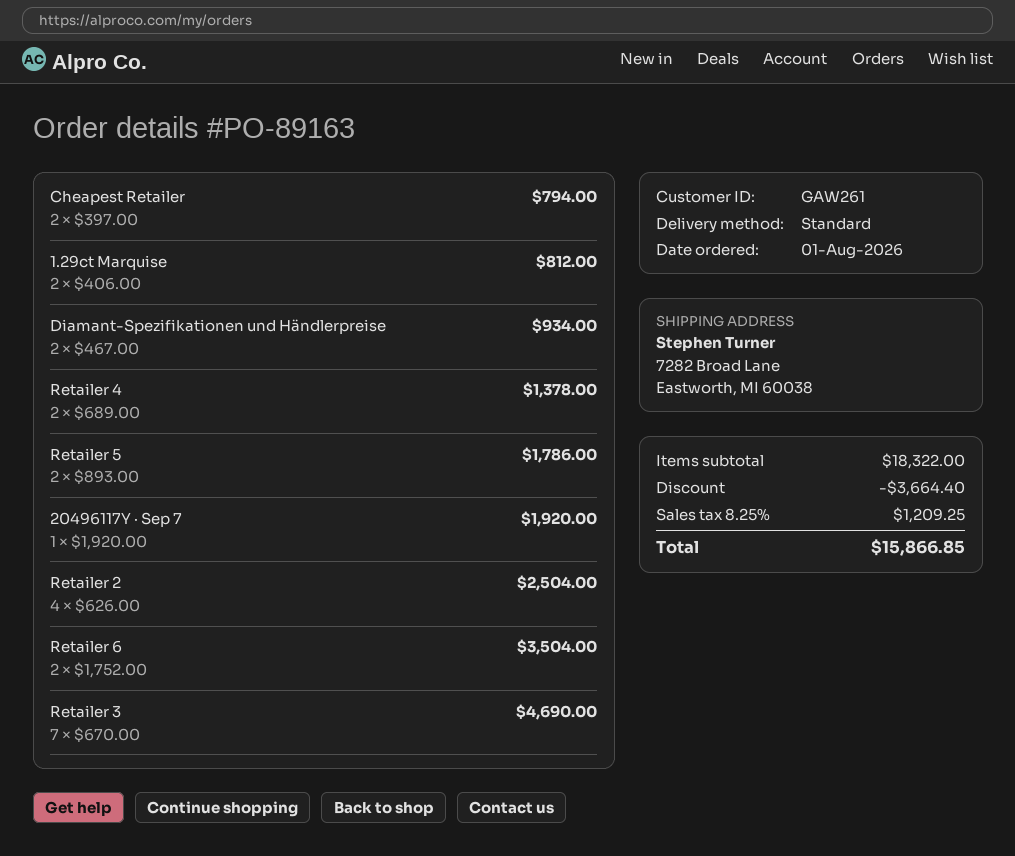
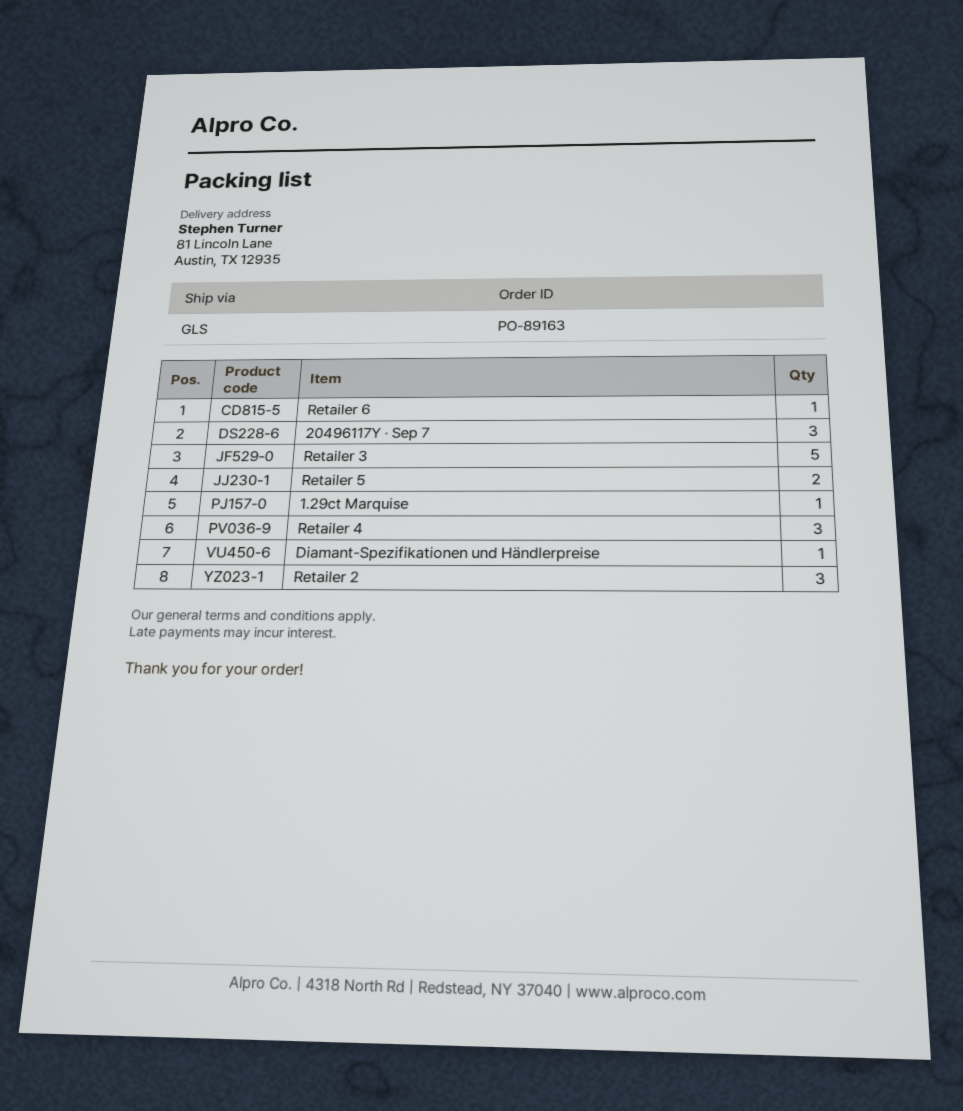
shipping method: standard -> GLS
ship to: 7282 Broad Lane, Eastworth, MI 60038 -> 81 Lincoln Lane, Austin, TX 12935
Cheapest Retailer: 2 -> none
1.29ct Marquise: 2 -> 1
Diamant-Spezifikationen und Händlerpreise: 2 -> 1
Retailer 4: 2 -> 3
20496117Y · Sep 7: 1 -> 3
Retailer 2: 4 -> 3
Retailer 6: 2 -> 1
Retailer 3: 7 -> 5

